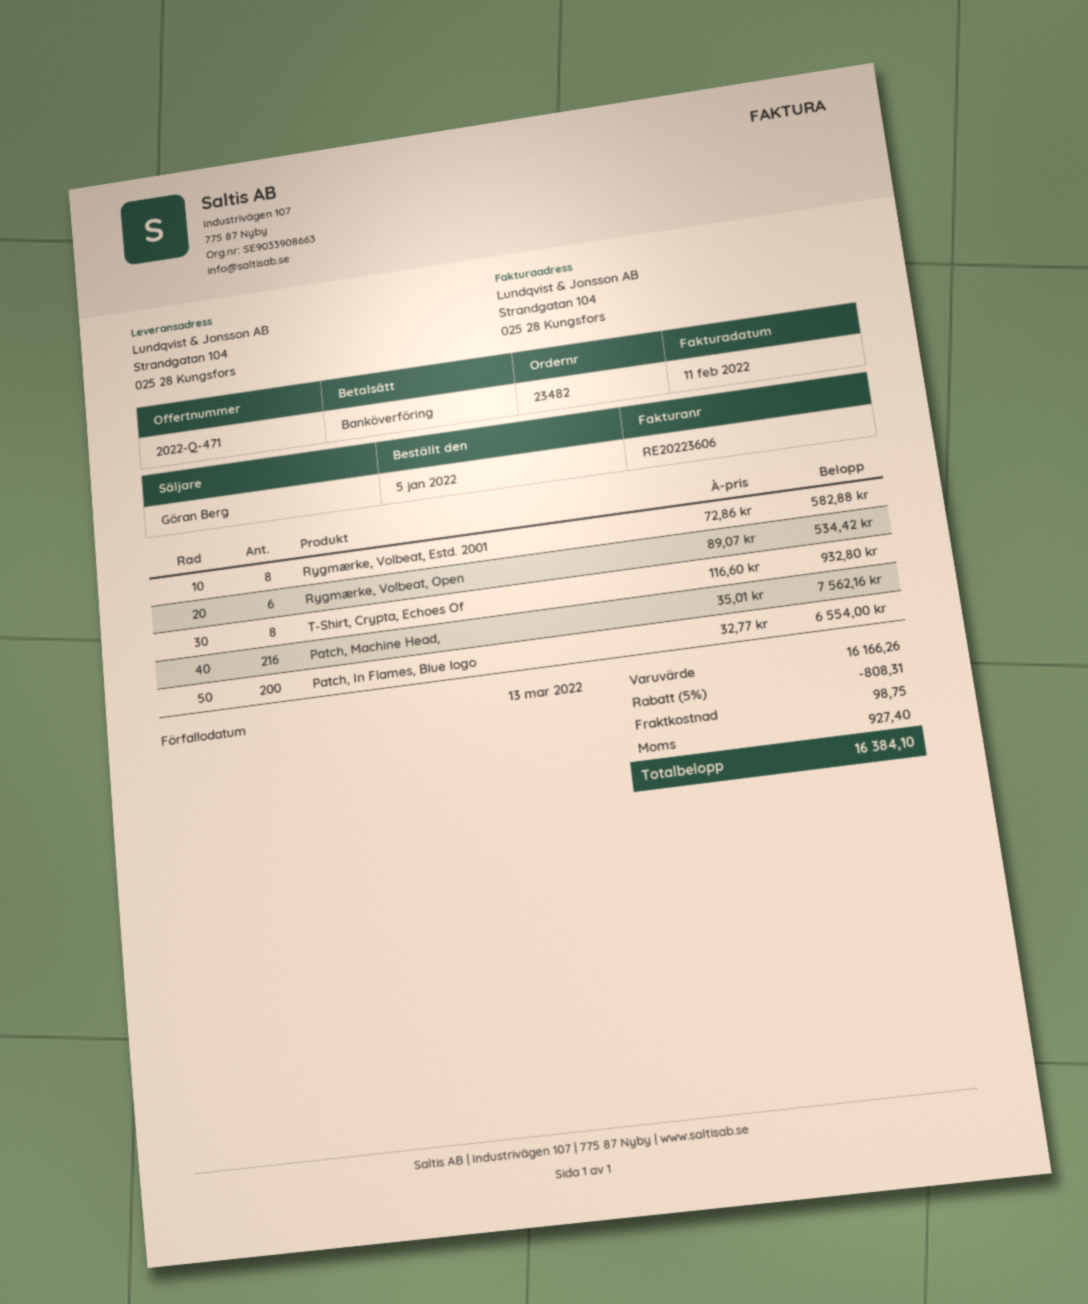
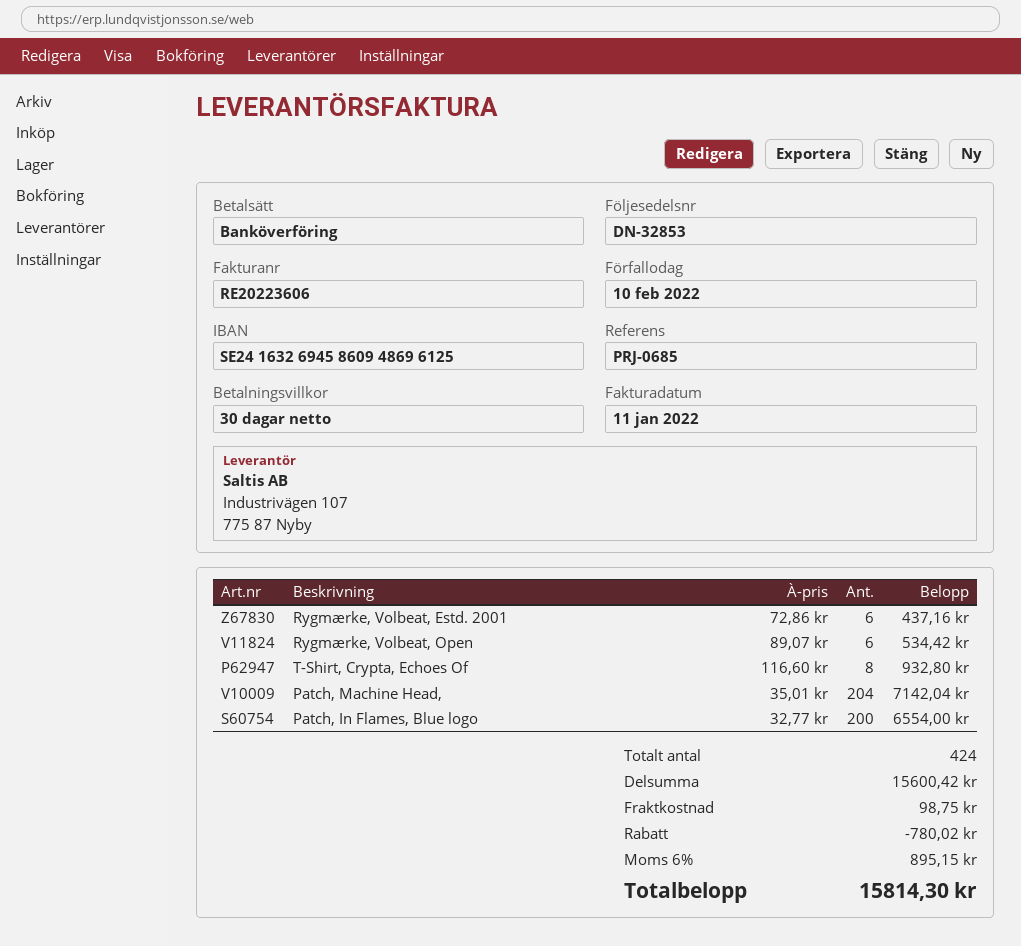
invoice date: 2022-02-11 -> 2022-01-11
due date: 2022-03-13 -> 2022-02-10
Rygmærke, Volbeat, Estd. 2001: 8 x 72.86 = 582.88 -> 6 x 72.86 = 437.16
Patch, Machine Head,: 216 x 35.01 = 7562.16 -> 204 x 35.01 = 7142.04
subtotal: 16166.26 -> 15600.42
discount: 808.31 -> 780.02
tax: 927.40 -> 895.15
total: 16384.10 -> 15814.30

